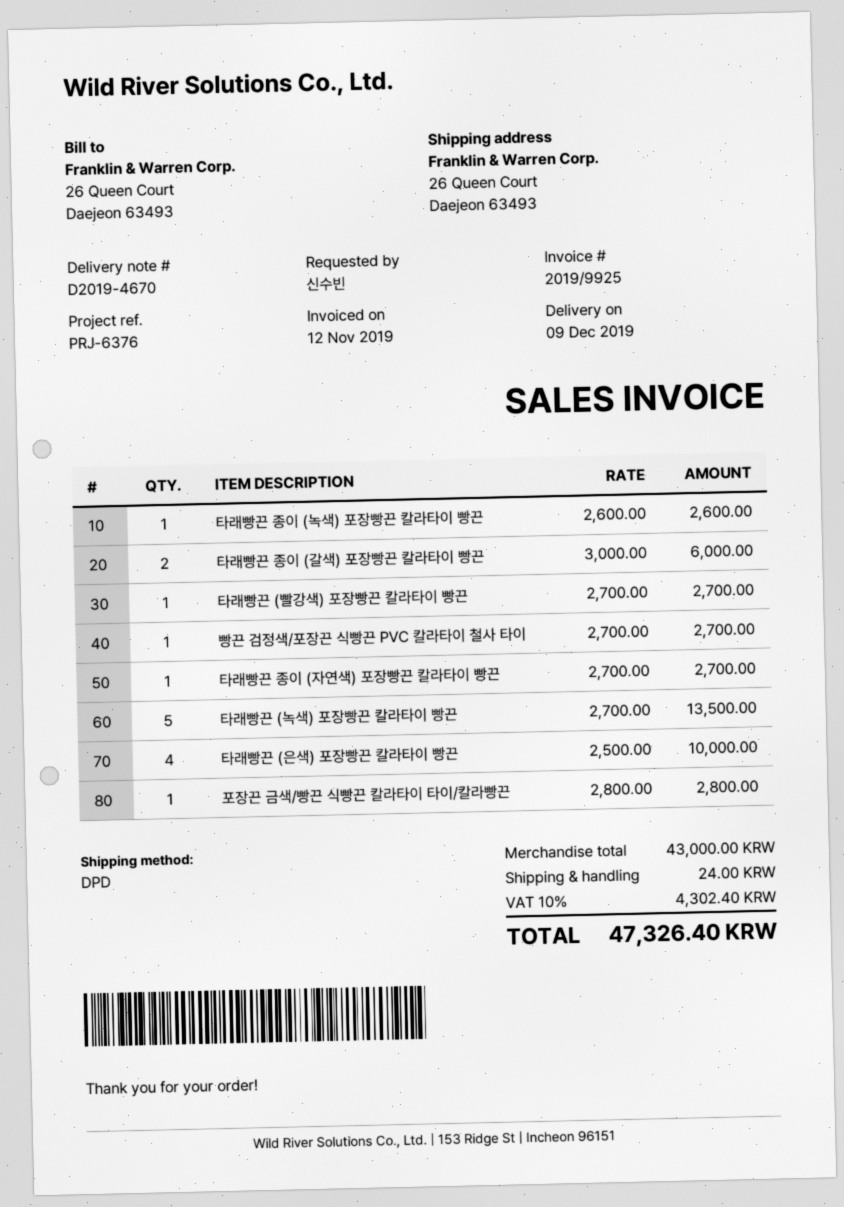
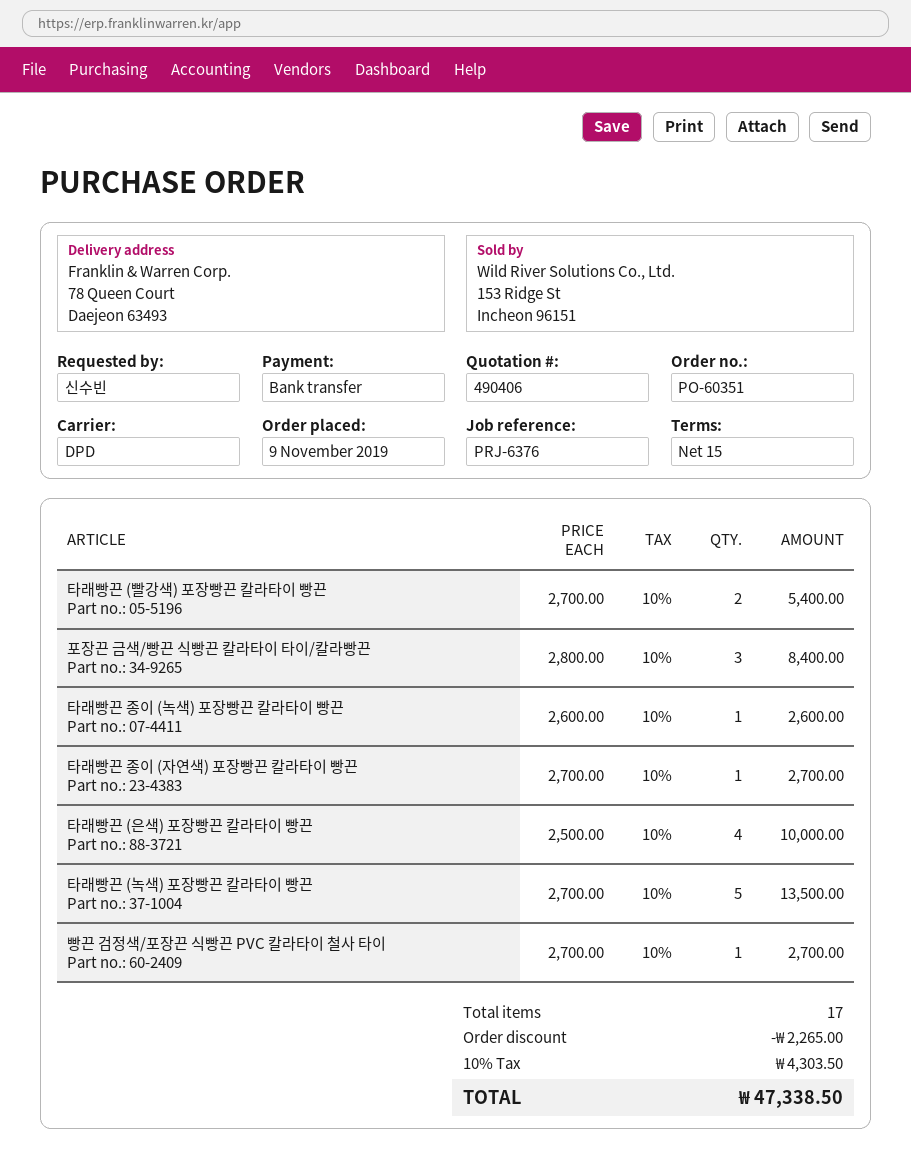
ship to: 26 Queen Court, Daejeon 63493 -> 78 Queen Court, Daejeon 63493
타래빵끈 종이 (갈색) 포장빵끈 칼라타이 빵끈: 2 x 3000.00 = 6000.00 -> none
타래빵끈 (빨강색) 포장빵끈 칼라타이 빵끈: 1 x 2700.00 = 2700.00 -> 2 x 2700.00 = 5400.00
포장끈 금색/빵끈 식빵끈 칼라타이 타이/칼라빵끈: 1 x 2800.00 = 2800.00 -> 3 x 2800.00 = 8400.00
discount: none -> 2265.00
shipping: 24.00 -> none
tax: 10% = 4302.40 -> 10% = 4303.50
total: 47326.40 -> 47338.50

